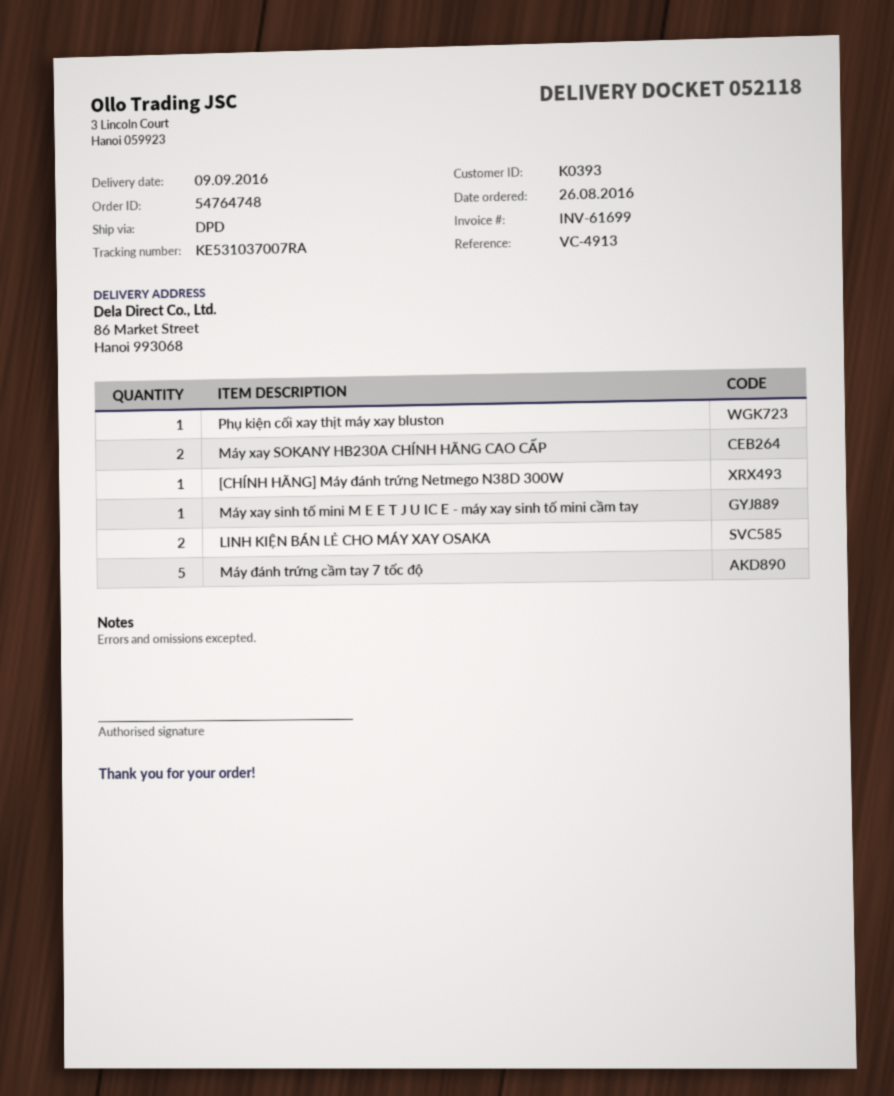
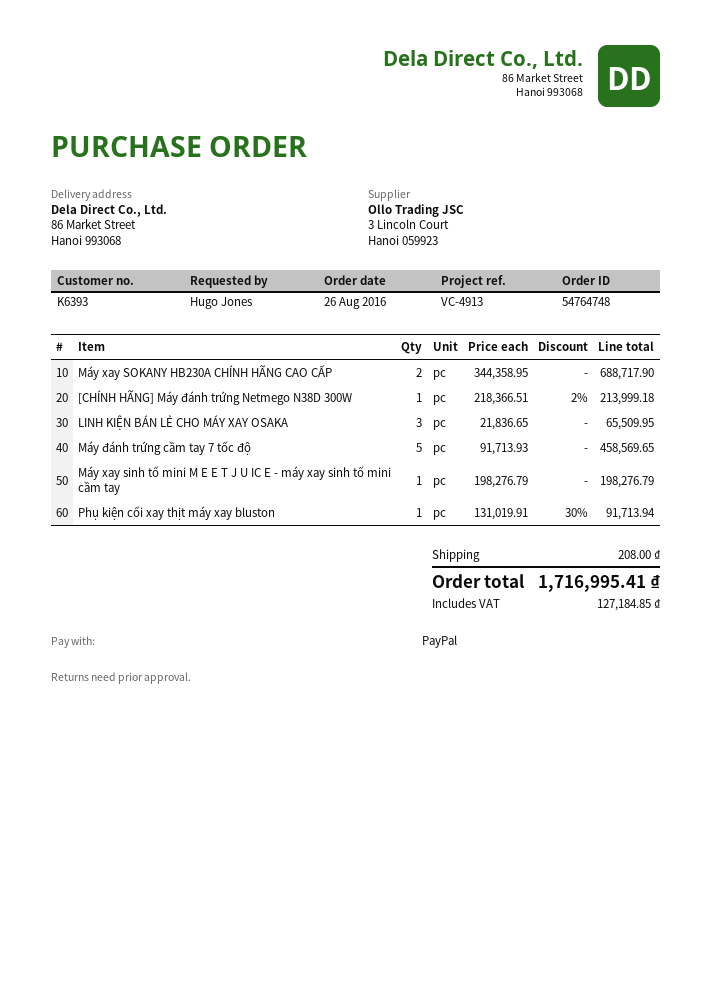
customer number: K0393 -> K6393
LINH KIỆN BÁN LẺ CHO MÁY XAY OSAKA: 2 -> 3

